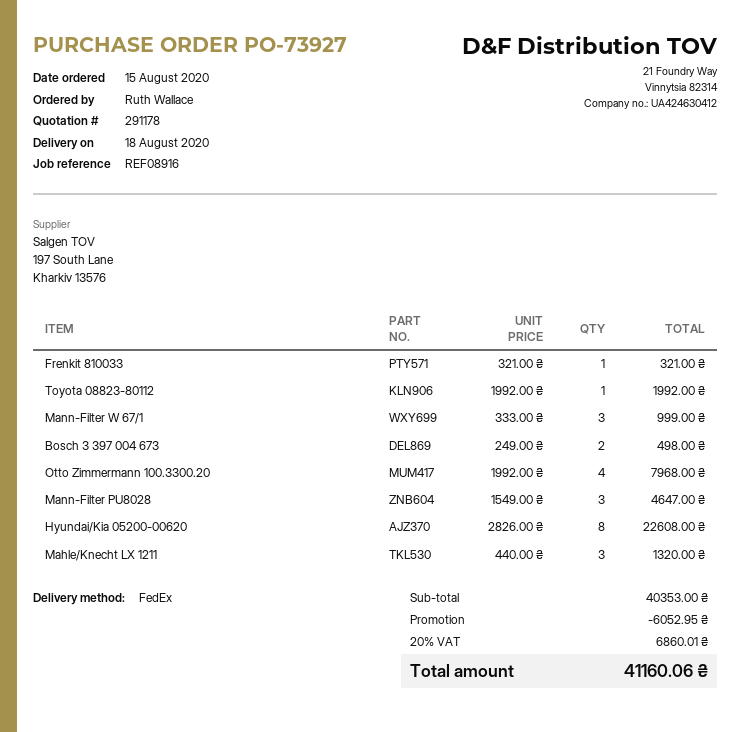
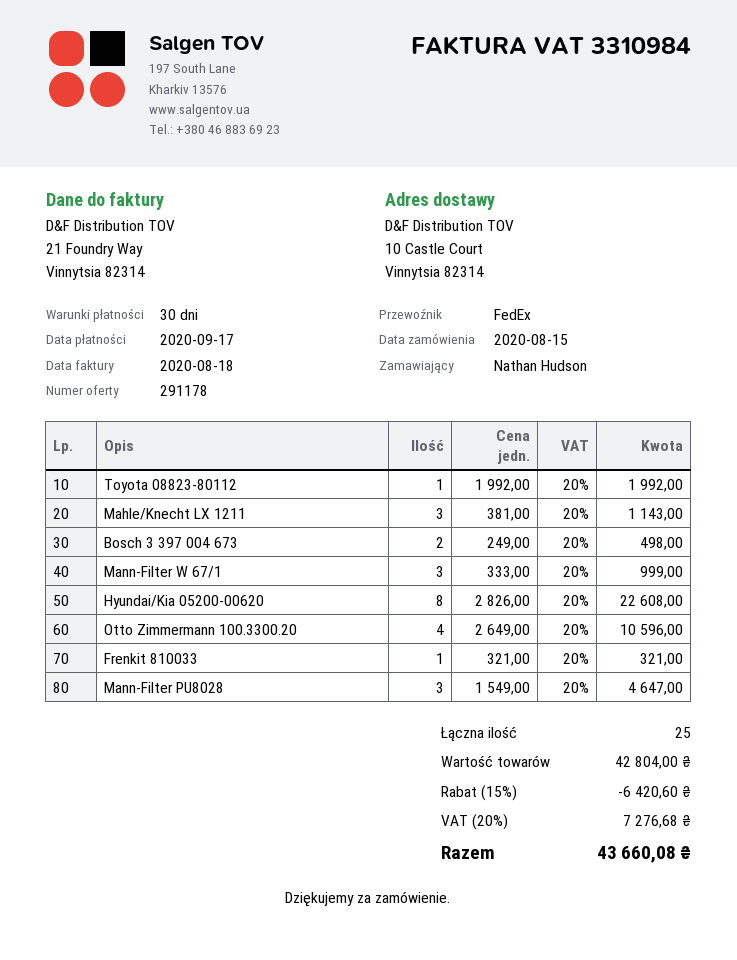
ordered by: Ruth Wallace -> Nathan Hudson
Otto Zimmermann 100.3300.20: 4 x 1992.00 = 7968.00 -> 4 x 2649.00 = 10596.00
Mahle/Knecht LX 1211: 3 x 440.00 = 1320.00 -> 3 x 381.00 = 1143.00
subtotal: 40353.00 -> 42804.00
discount: 6052.95 -> 6420.60
tax: 20% = 6860.01 -> 20% = 7276.68
total: 41160.06 -> 43660.08

